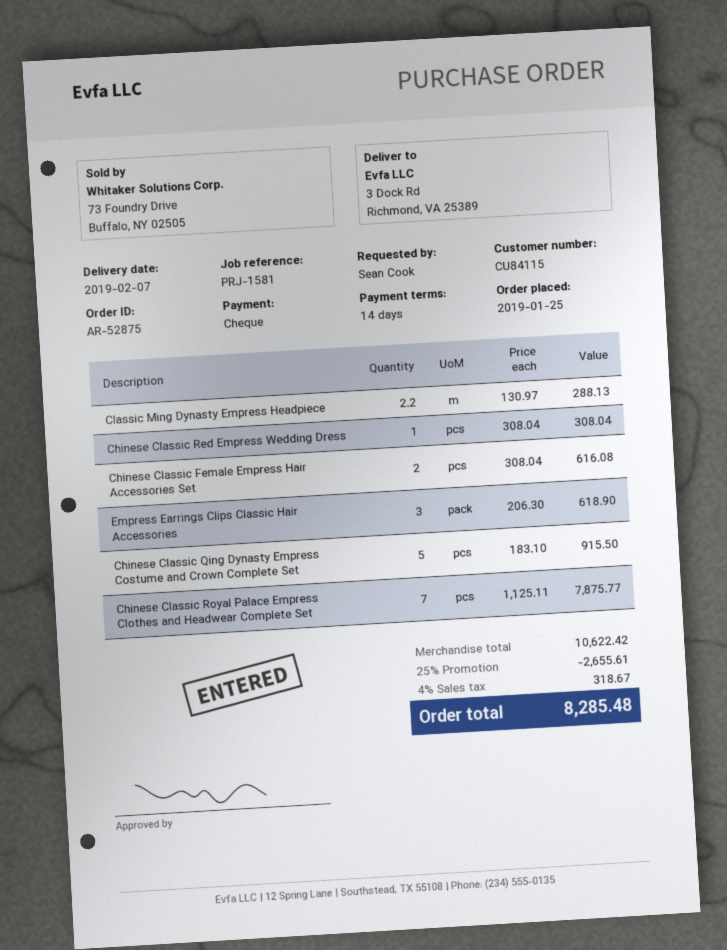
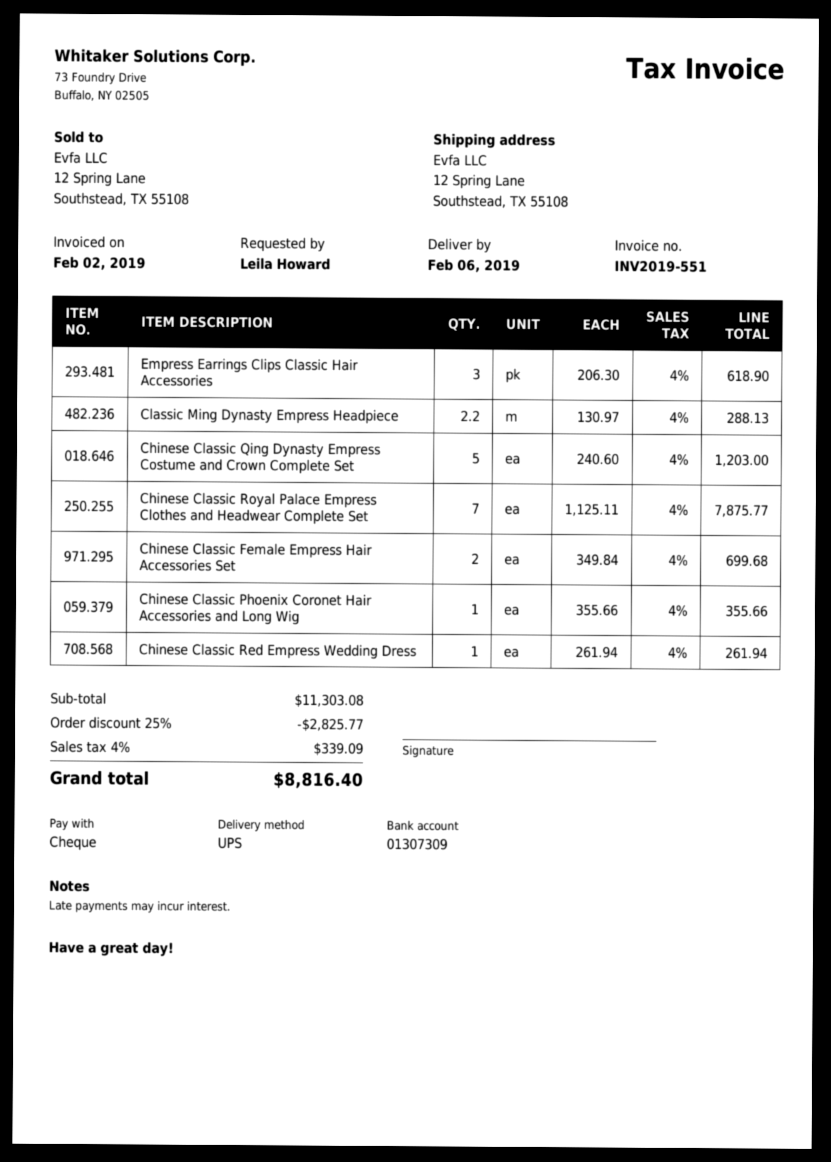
delivery date: 2019-02-07 -> 2019-02-06
ordered by: Sean Cook -> Leila Howard
ship to: 3 Dock Rd, Richmond, VA 25389 -> 12 Spring Lane, Southstead, TX 55108
Chinese Classic Red Empress Wedding Dress: 1 x 308.04 = 308.04 -> 1 x 261.94 = 261.94
Chinese Classic Female Empress Hair Accessories Set: 2 x 308.04 = 616.08 -> 2 x 349.84 = 699.68
Chinese Classic Qing Dynasty Empress Costume and Crown Complete Set: 5 x 183.10 = 915.50 -> 5 x 240.60 = 1203.00
Chinese Classic Phoenix Coronet Hair Accessories and Long Wig: none -> 1 x 355.66 = 355.66
subtotal: 10622.42 -> 11303.08
discount: 25% = 2655.61 -> 25% = 2825.77
tax: 4% = 318.67 -> 4% = 339.09
total: 8285.48 -> 8816.40

